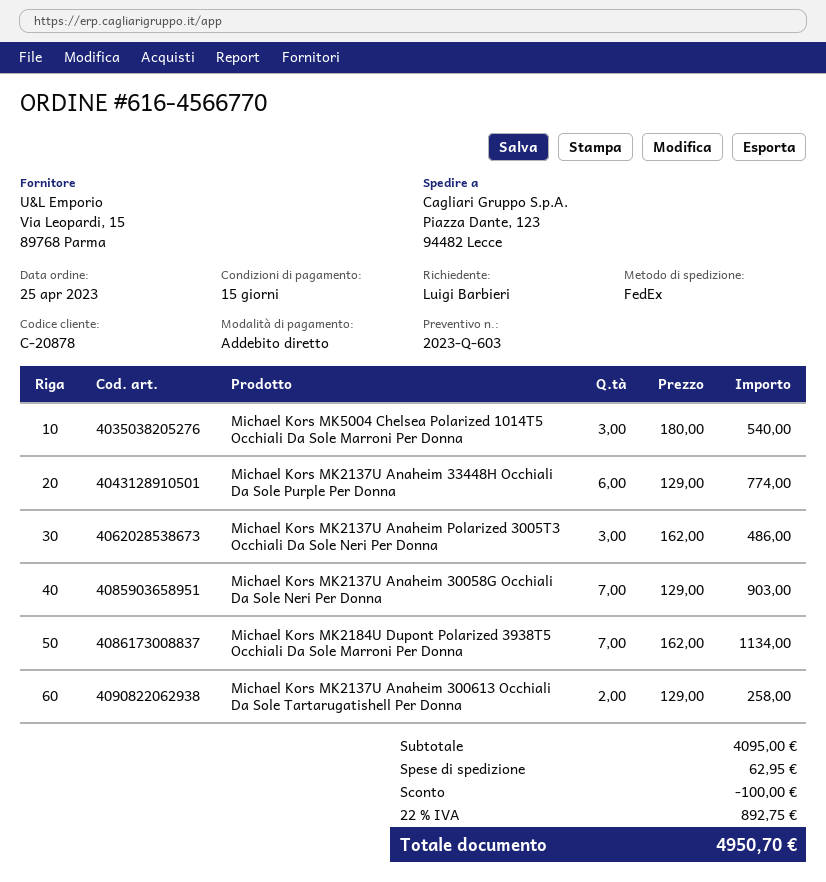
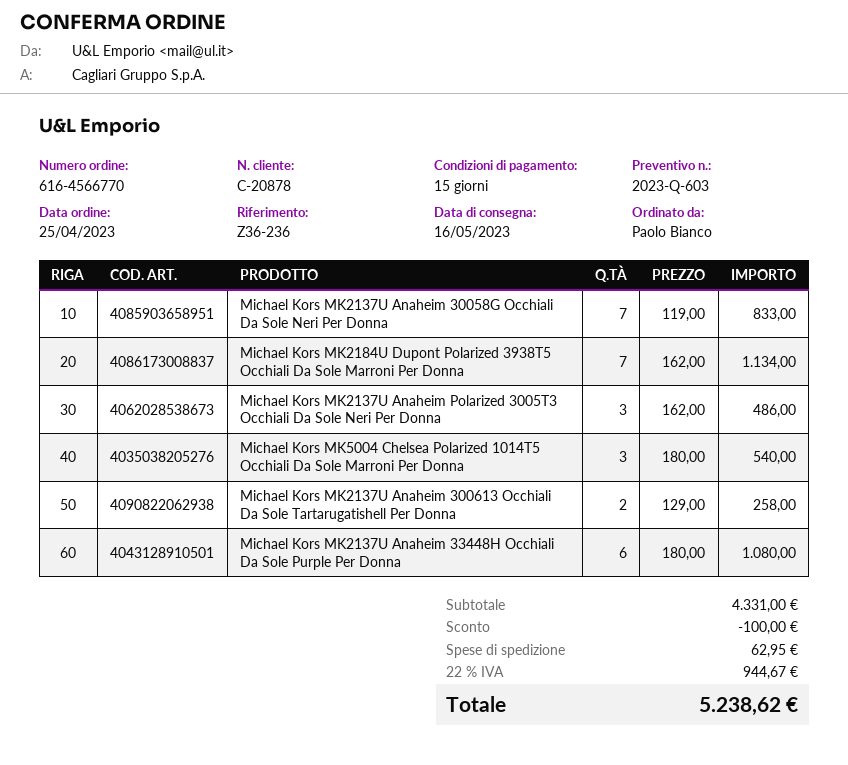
ordered by: Luigi Barbieri -> Paolo Bianco
Michael Kors MK2137U Anaheim 33448H Occhiali Da Sole Purple Per Donna: 6 x 129.00 = 774.00 -> 6 x 180.00 = 1080.00
Michael Kors MK2137U Anaheim 30058G Occhiali Da Sole Neri Per Donna: 7 x 129.00 = 903.00 -> 7 x 119.00 = 833.00
subtotal: 4095.00 -> 4331.00
tax: 22% = 892.75 -> 22% = 944.67
total: 4950.70 -> 5238.62

